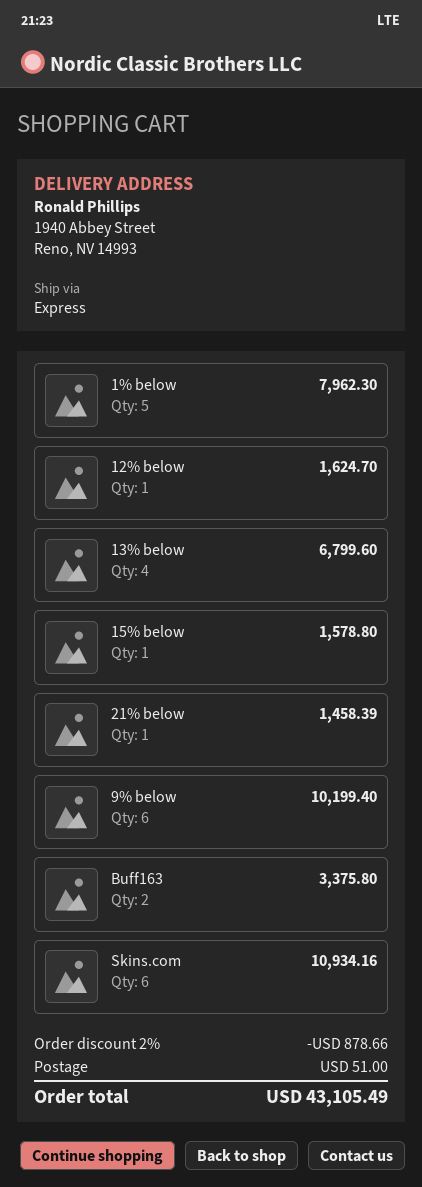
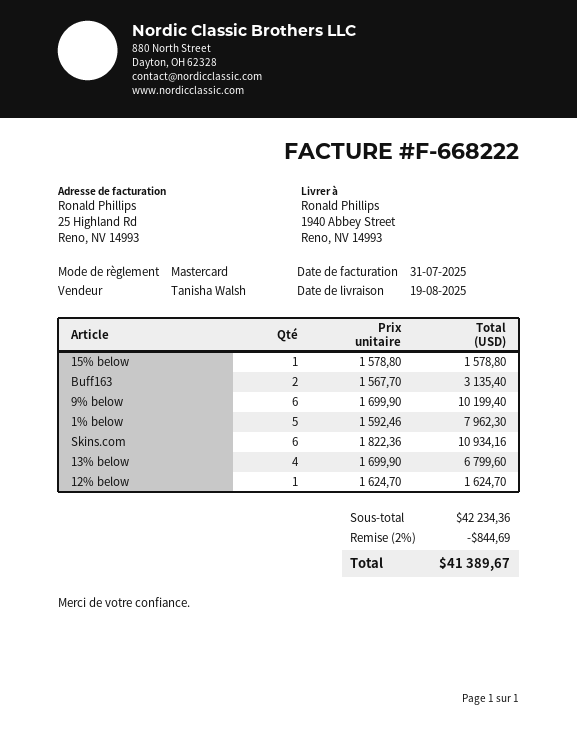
21% below: 1 for 1458.39 -> none
Buff163: 2 for 3375.80 -> 2 for 3135.40
discount: 2% = 878.66 -> 2% = 844.69
shipping: 51.00 -> none
total: 43105.49 -> 41389.67

